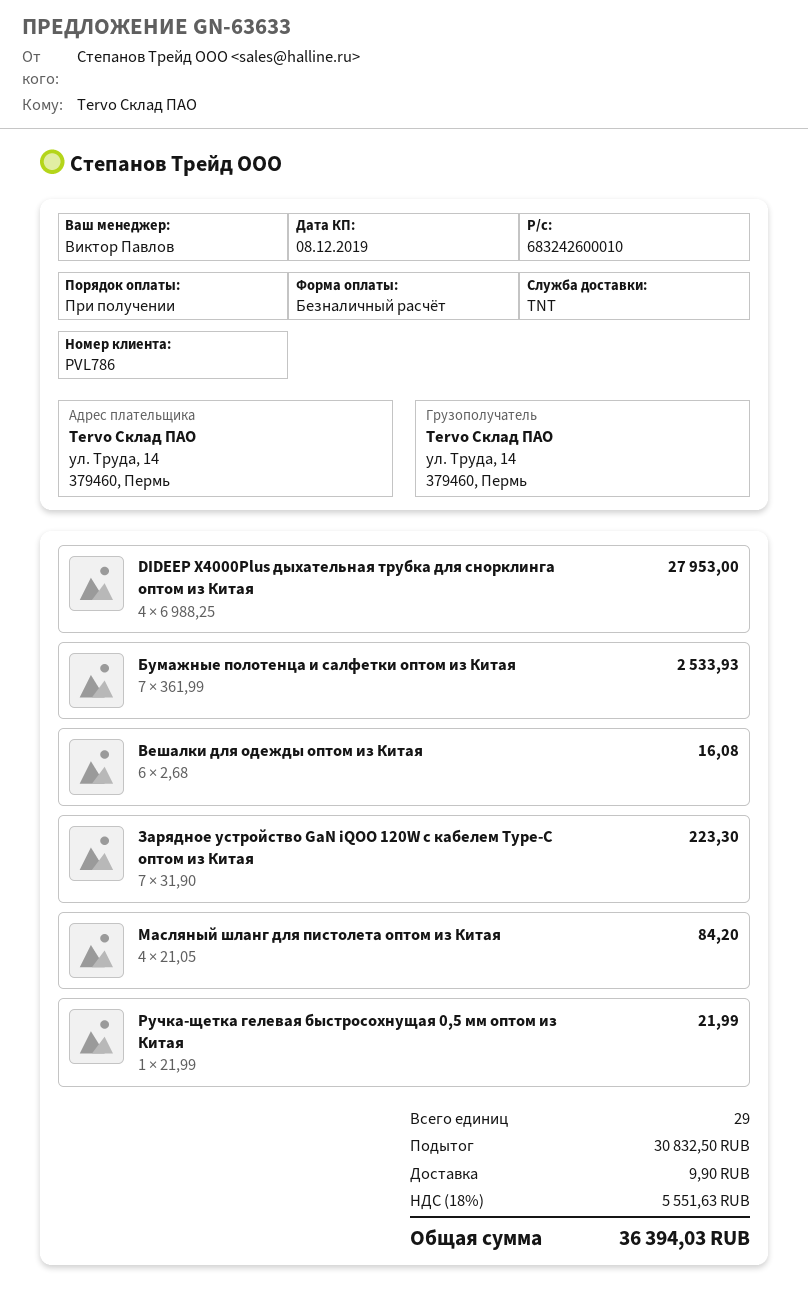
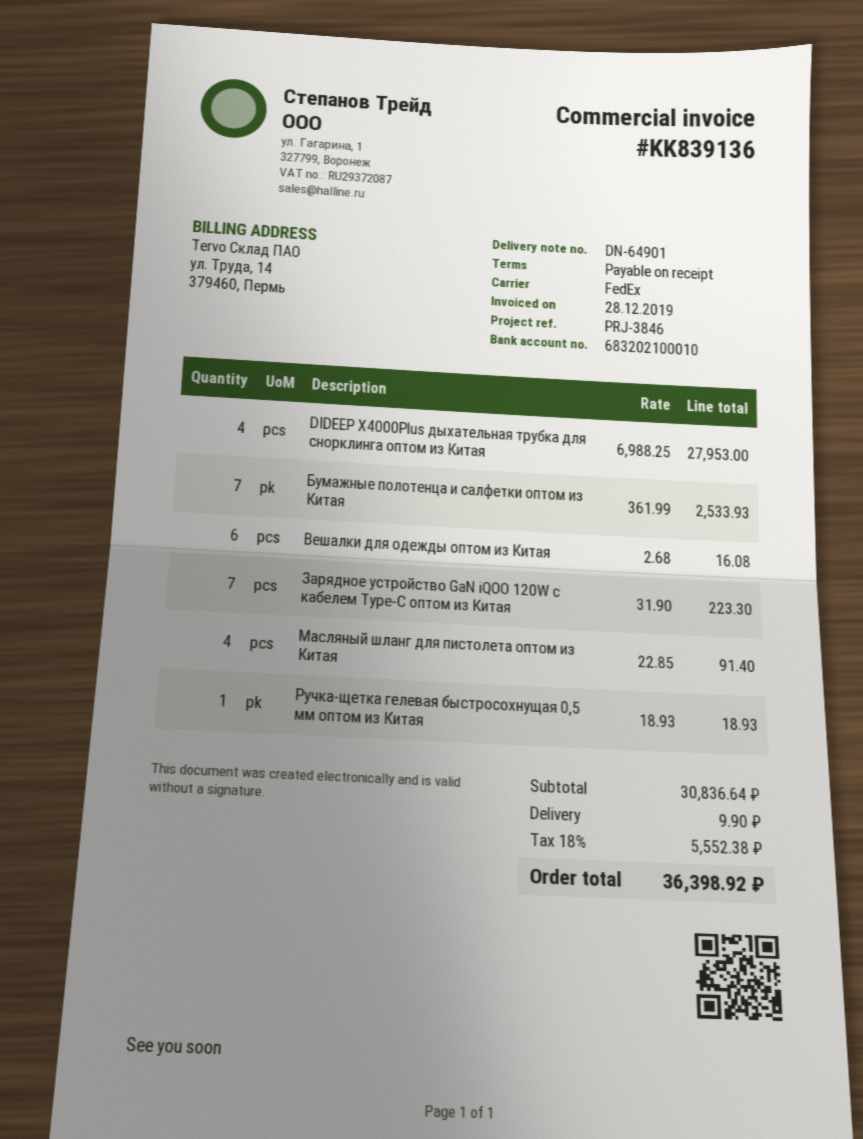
bank account: 683242600010 -> 683202100010
shipping method: TNT -> FedEx
Масляный шланг для пистолета оптом из Китая: 4 x 21.05 = 84.20 -> 4 x 22.85 = 91.40
Ручка-щетка гелевая быстросохнущая 0,5 мм оптом из Китая: 1 x 21.99 = 21.99 -> 1 x 18.93 = 18.93
subtotal: 30832.50 -> 30836.64
tax: 18% = 5551.63 -> 18% = 5552.38
total: 36394.03 -> 36398.92

